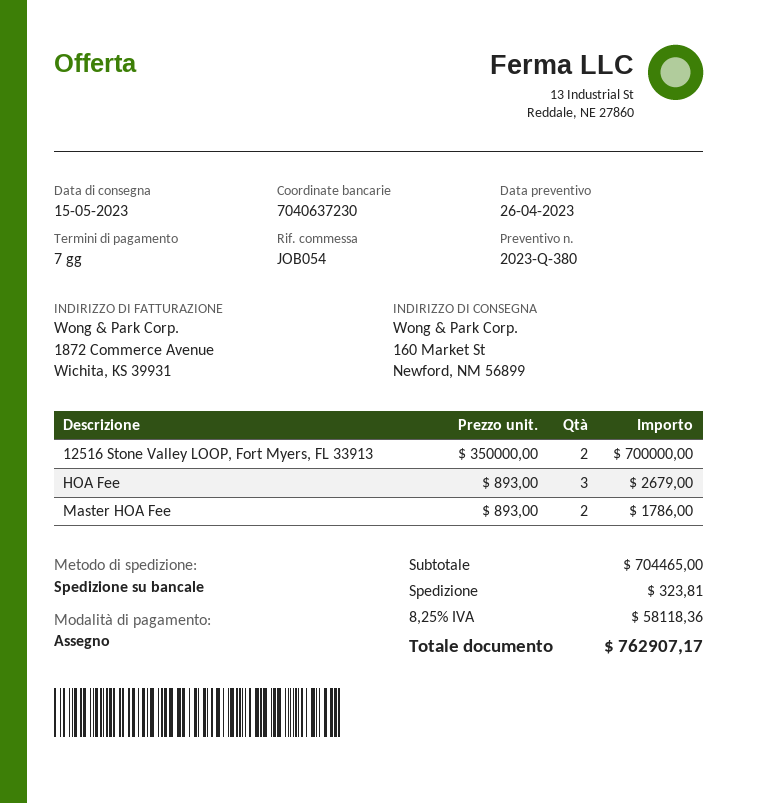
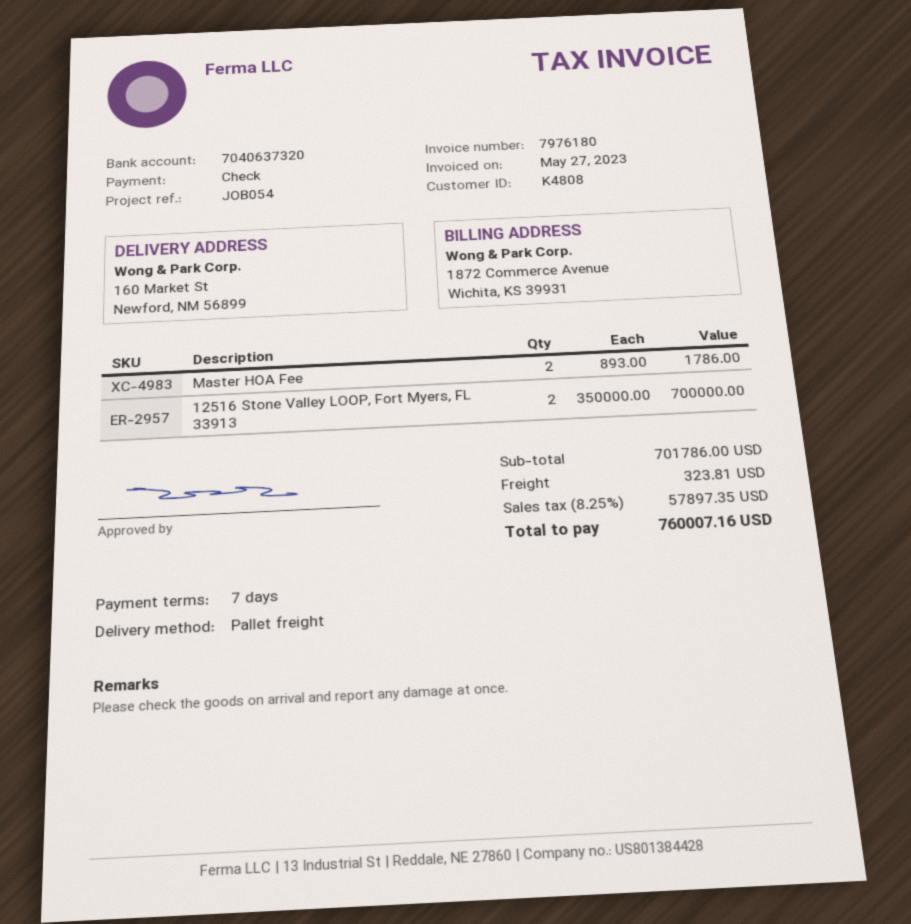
bank account: 7040637230 -> 7040637320
HOA Fee: 3 x 893.00 = 2679.00 -> none
subtotal: 704465.00 -> 701786.00
tax: 8.25% = 58118.36 -> 8.25% = 57897.35
total: 762907.17 -> 760007.16

